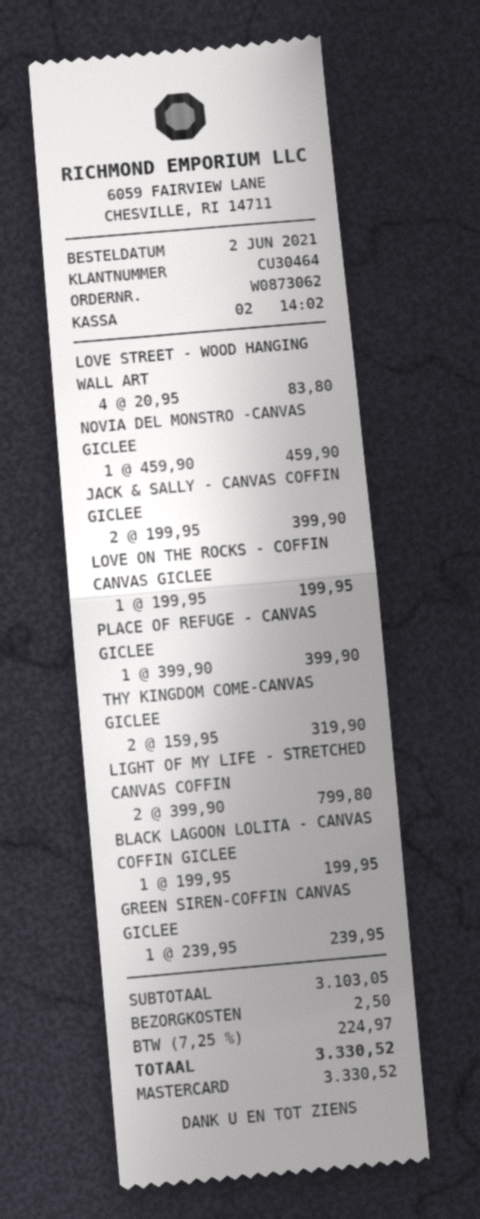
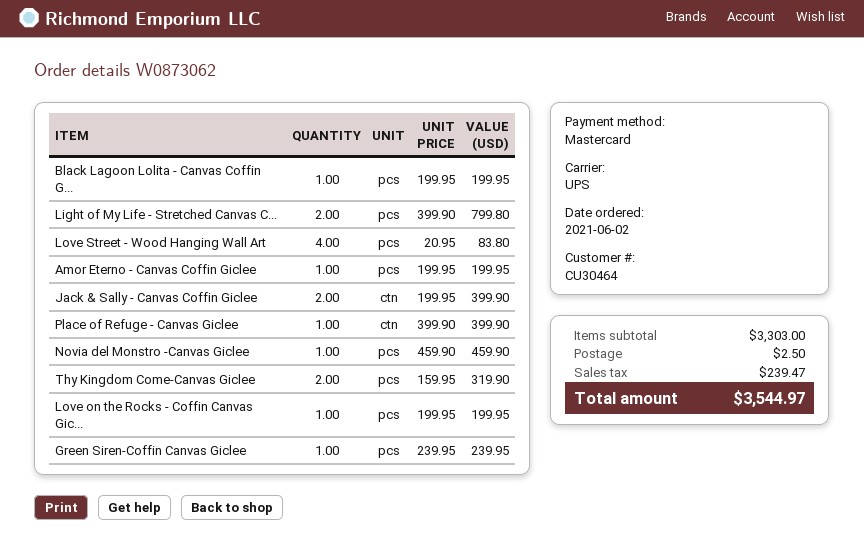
Amor Eterno - Canvas Coffin Giclee: none -> 1 x 199.95 = 199.95
subtotal: 3103.05 -> 3303.00
tax: 224.97 -> 239.47
total: 3330.52 -> 3544.97

